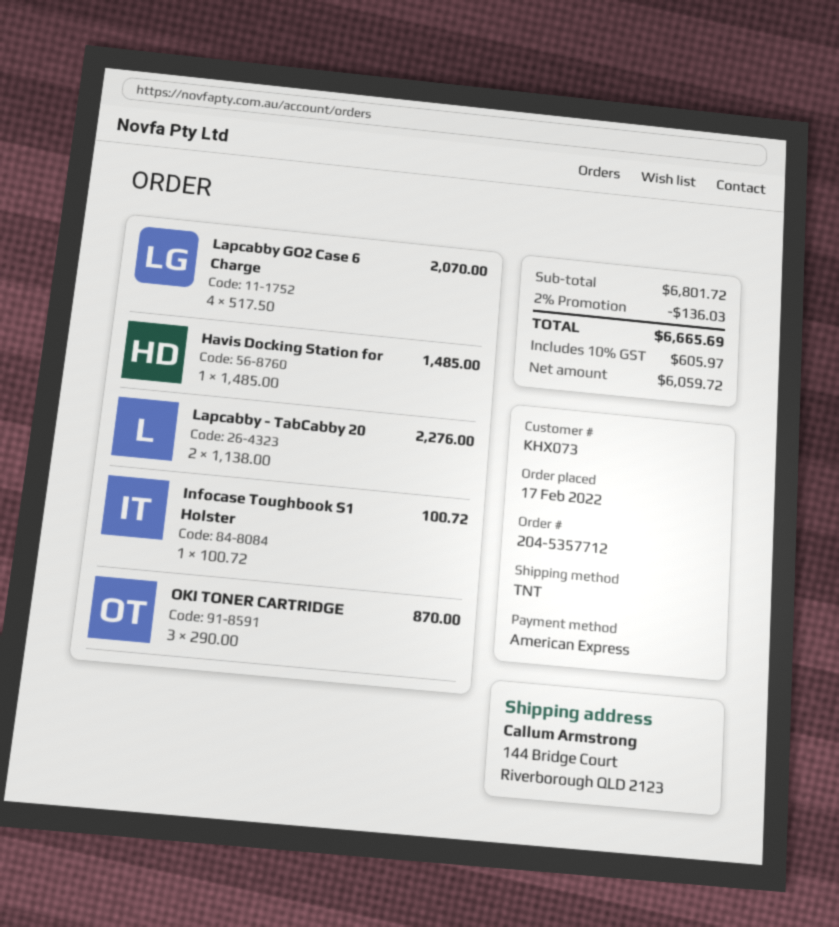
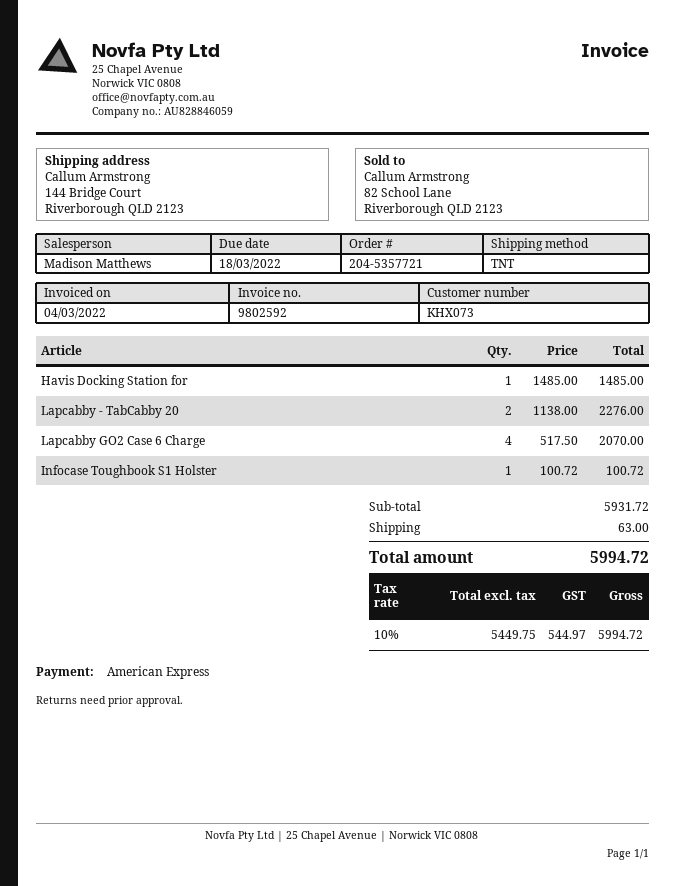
order number: 204-5357712 -> 204-5357721
OKI TONER CARTRIDGE: 3 x 290.00 = 870.00 -> none
subtotal: 6801.72 -> 5931.72
discount: 2% = 136.03 -> none
shipping: none -> 63.00
net: 6059.72 -> 5449.75
tax: 10% = 605.97 -> 10% = 544.97
total: 6665.69 -> 5994.72

